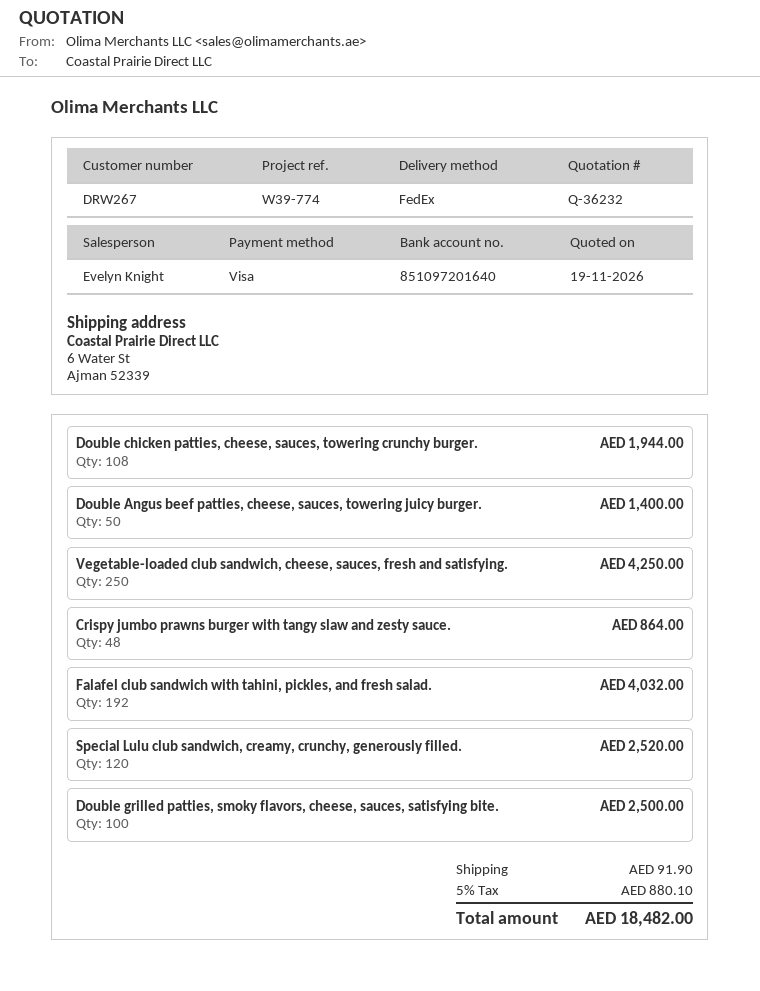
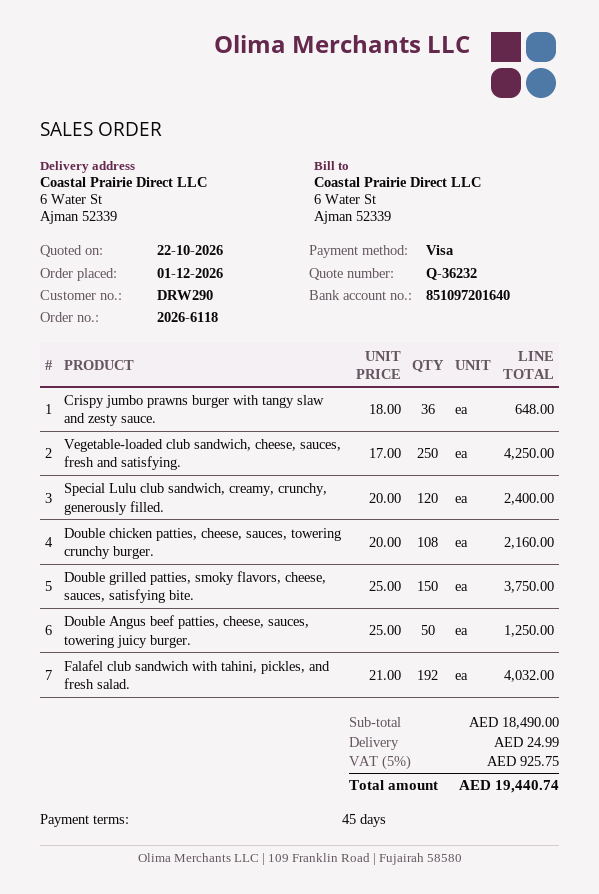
quote date: 2026-11-19 -> 2026-10-22
customer number: DRW267 -> DRW290
Double chicken patties, cheese, sauces, towering crunchy burger.: 108 for 1944.00 -> 108 for 2160.00
Double Angus beef patties, cheese, sauces, towering juicy burger.: 50 for 1400.00 -> 50 for 1250.00
Crispy jumbo prawns burger with tangy slaw and zesty sauce.: 48 for 864.00 -> 36 for 648.00
Special Lulu club sandwich, creamy, crunchy, generously filled.: 120 for 2520.00 -> 120 for 2400.00
Double grilled patties, smoky flavors, cheese, sauces, satisfying bite.: 100 for 2500.00 -> 150 for 3750.00
shipping: 91.90 -> 24.99
tax: 5% = 880.10 -> 5% = 925.75
total: 18482.00 -> 19440.74

